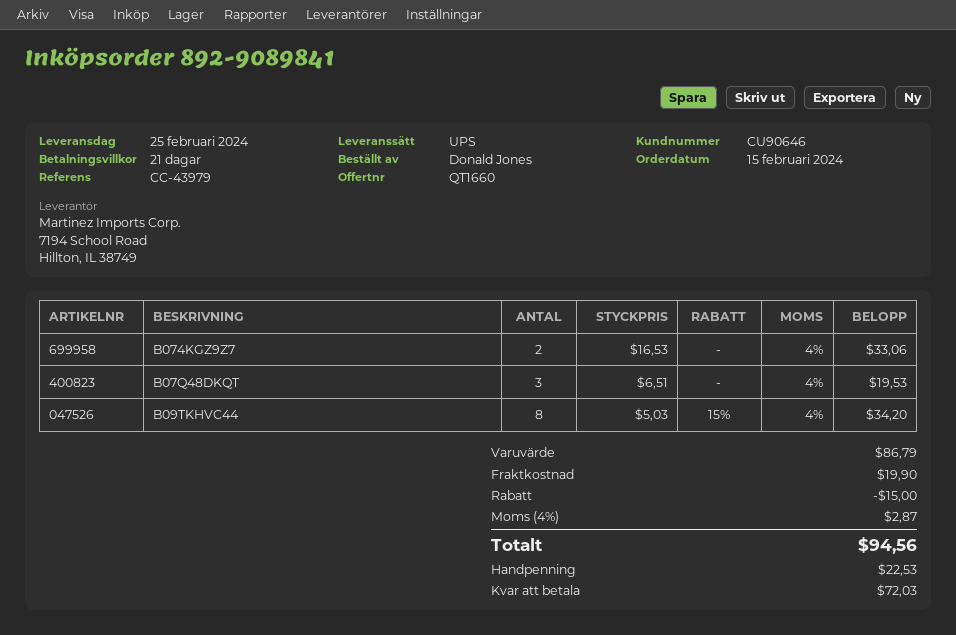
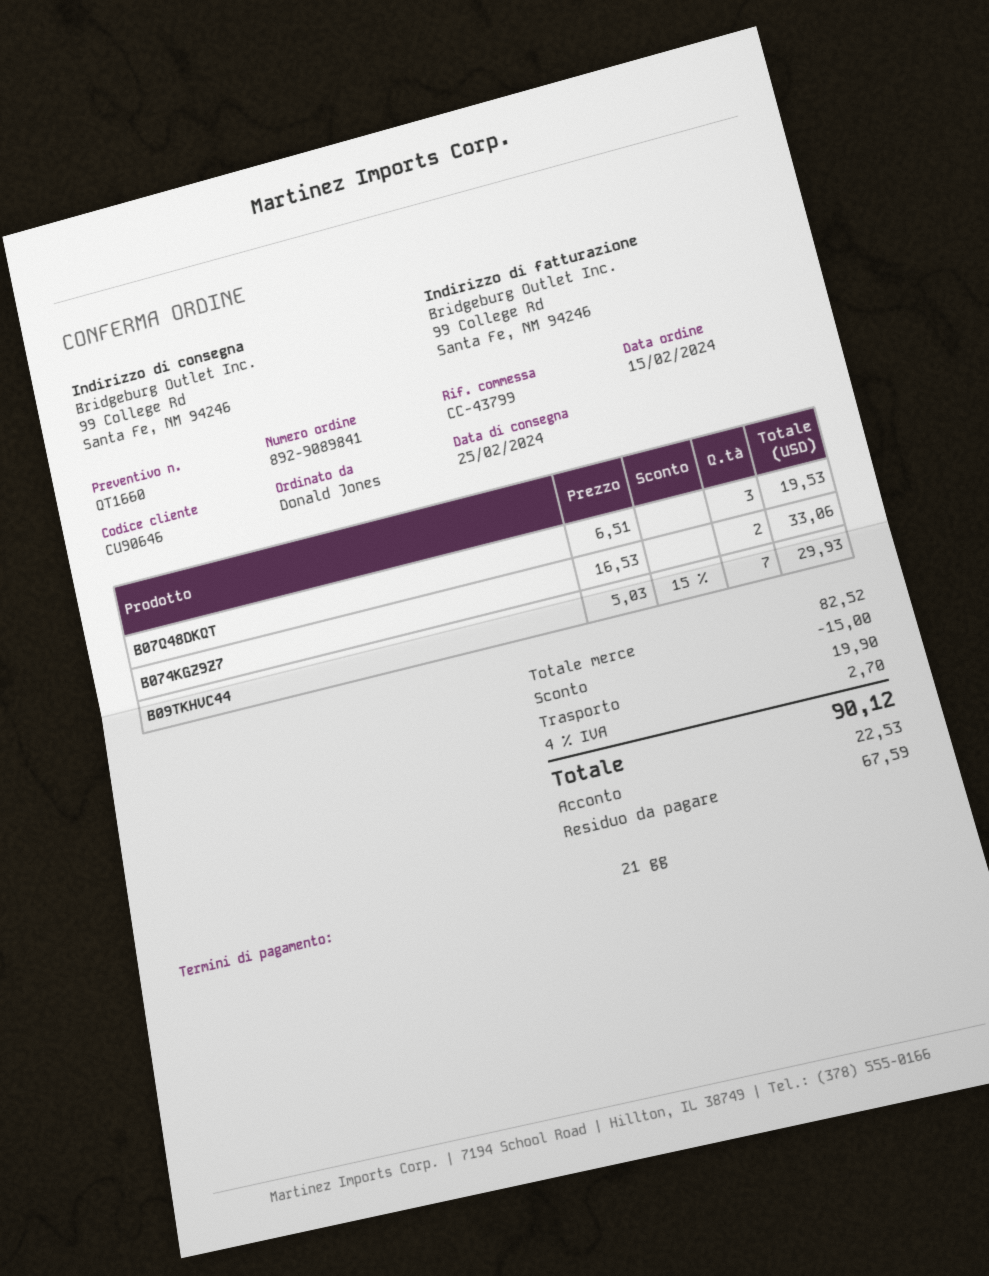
reference: CC-43979 -> CC-43799
B09TKHVC44: 8 x 5.03 - 15% = 34.20 -> 7 x 5.03 - 15% = 29.93
subtotal: 86.79 -> 82.52
tax: 4% = 2.87 -> 4% = 2.70
total: 94.56 -> 90.12
balance: 72.03 -> 67.59

